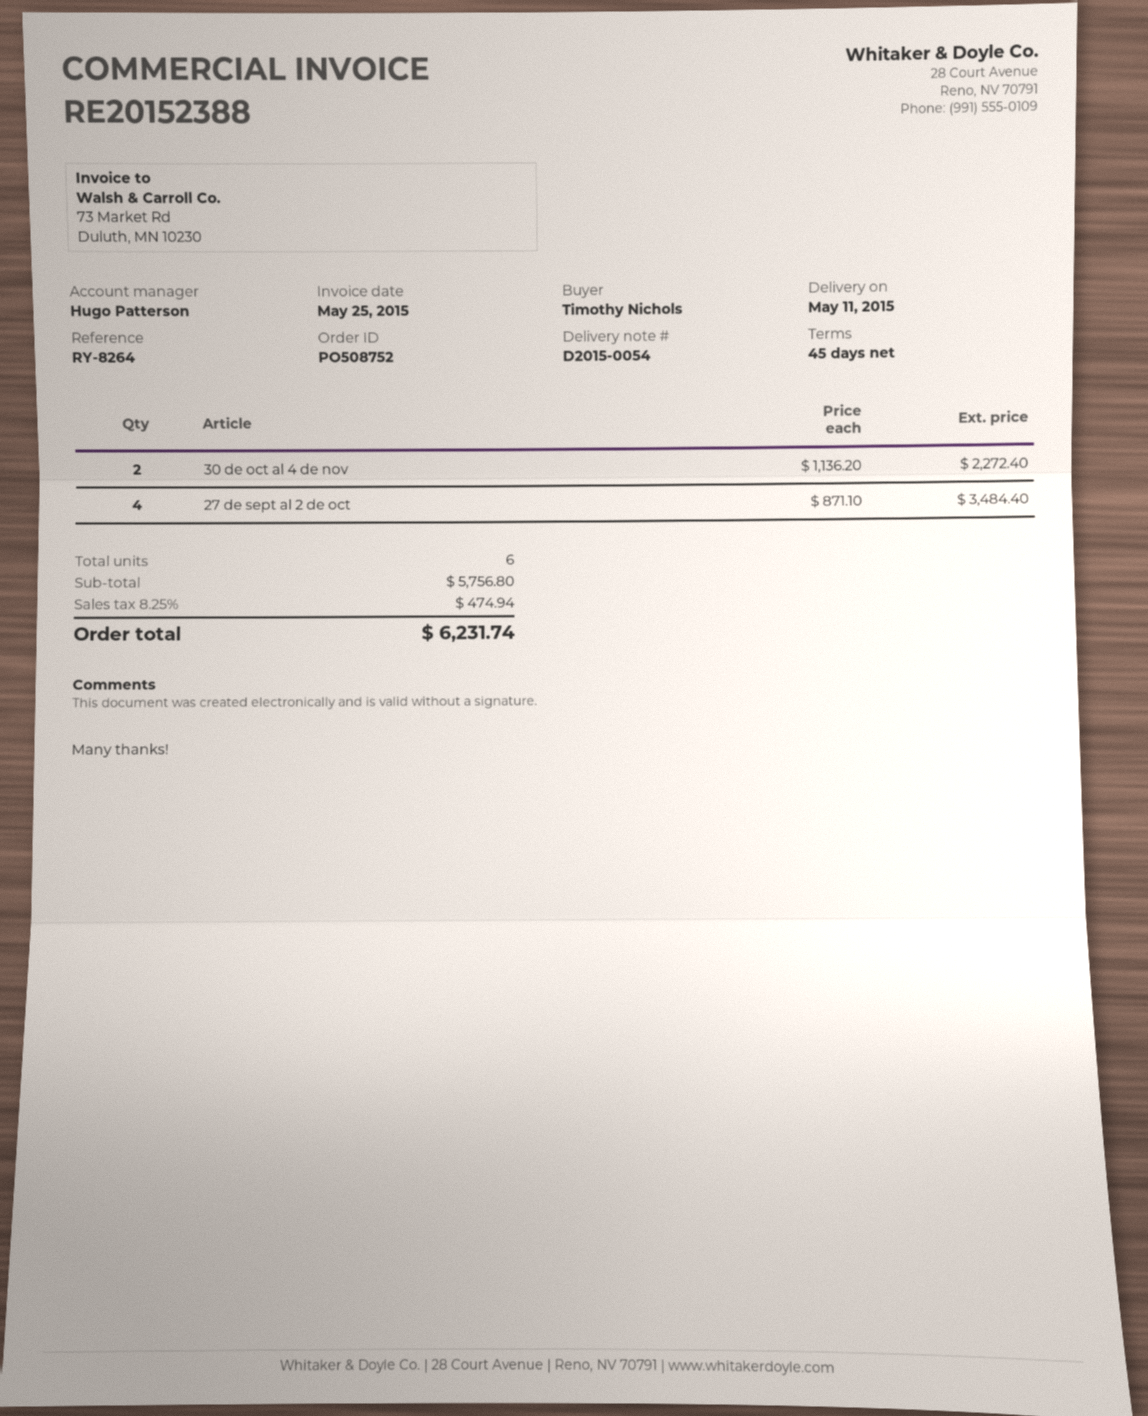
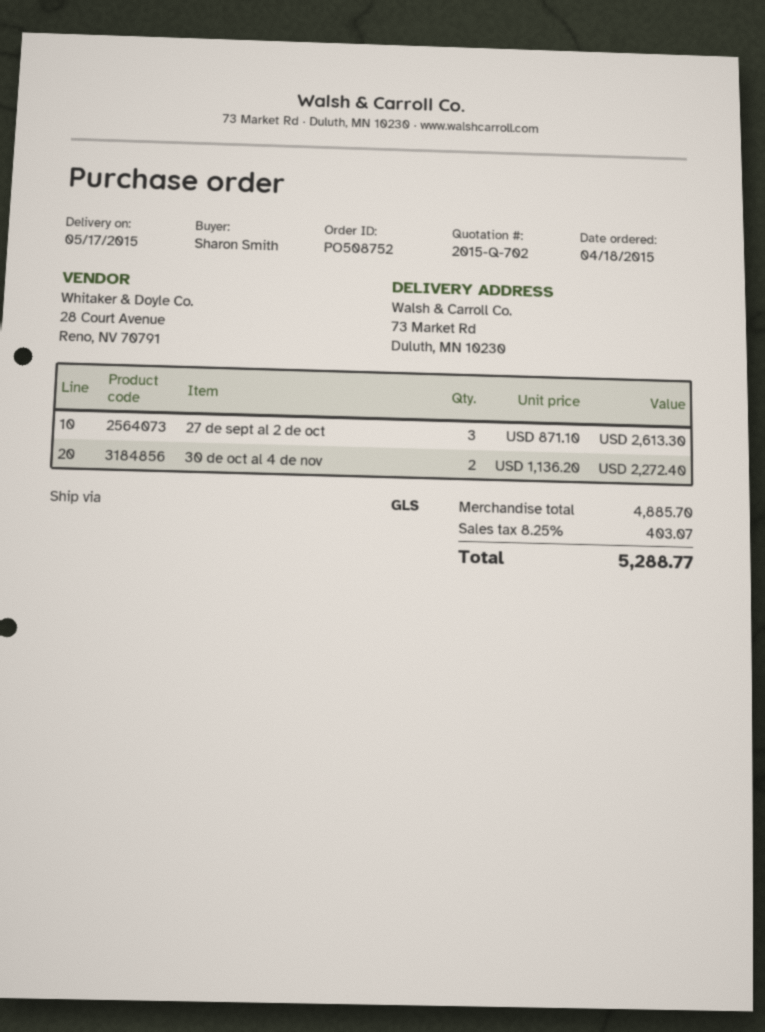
delivery date: 2015-05-11 -> 2015-05-17
ordered by: Timothy Nichols -> Sharon Smith
27 de sept al 2 de oct: 4 x 871.10 = 3484.40 -> 3 x 871.10 = 2613.30
subtotal: 5756.80 -> 4885.70
tax: 8.25% = 474.94 -> 8.25% = 403.07
total: 6231.74 -> 5288.77

